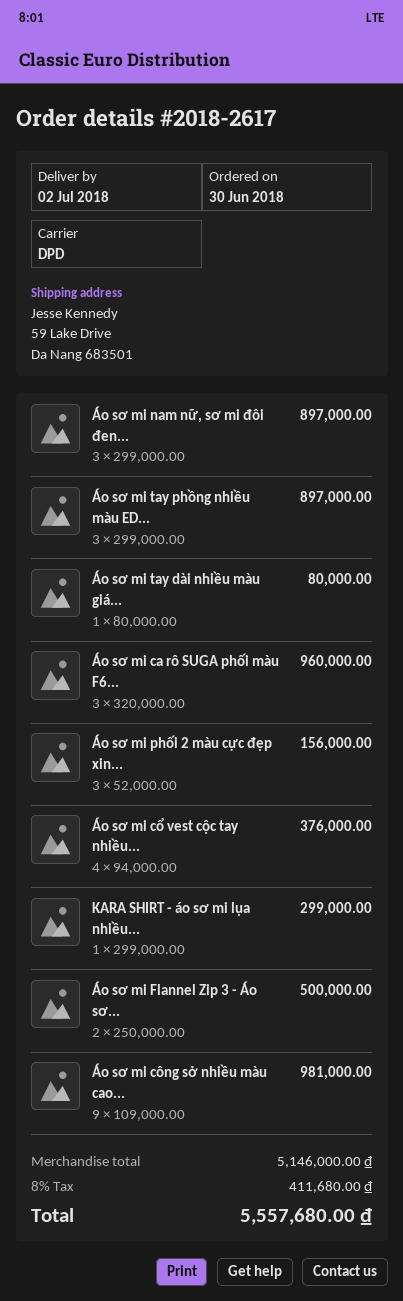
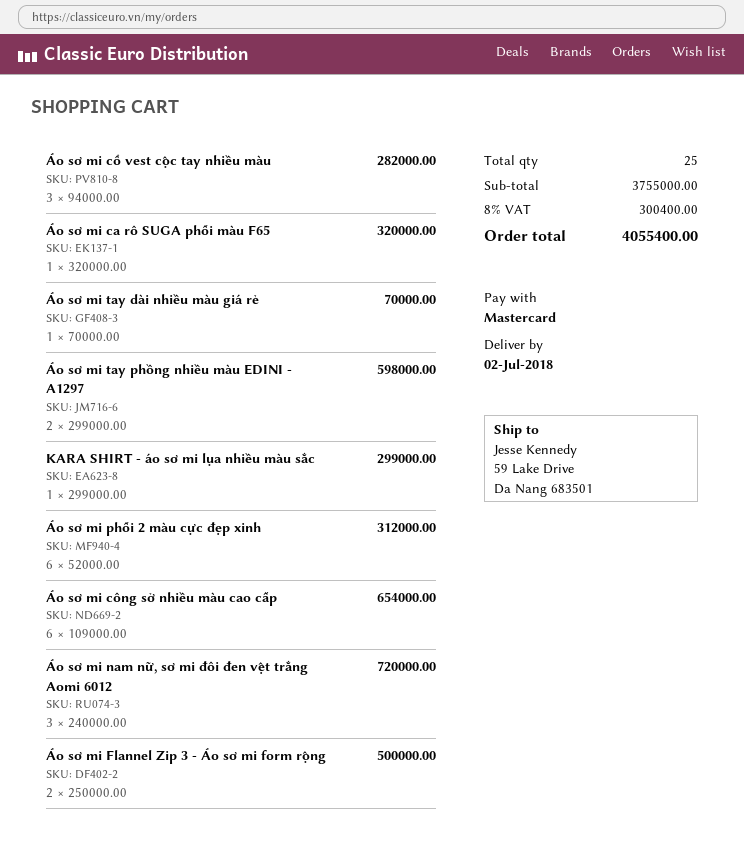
Áo sơ mi nam nữ, sơ mi đôi đen...: 3 x 299000.00 = 897000.00 -> 3 x 240000.00 = 720000.00
Áo sơ mi tay phồng nhiều màu ED...: 3 x 299000.00 = 897000.00 -> 2 x 299000.00 = 598000.00
Áo sơ mi tay dài nhiều màu giá...: 1 x 80000.00 = 80000.00 -> 1 x 70000.00 = 70000.00
Áo sơ mi ca rô SUGA phối màu F6...: 3 x 320000.00 = 960000.00 -> 1 x 320000.00 = 320000.00
Áo sơ mi phối 2 màu cực đẹp xin...: 3 x 52000.00 = 156000.00 -> 6 x 52000.00 = 312000.00
Áo sơ mi cổ vest cộc tay nhiều...: 4 x 94000.00 = 376000.00 -> 3 x 94000.00 = 282000.00
Áo sơ mi công sở nhiều màu cao...: 9 x 109000.00 = 981000.00 -> 6 x 109000.00 = 654000.00
subtotal: 5146000.00 -> 3755000.00
tax: 8% = 411680.00 -> 8% = 300400.00
total: 5557680.00 -> 4055400.00

